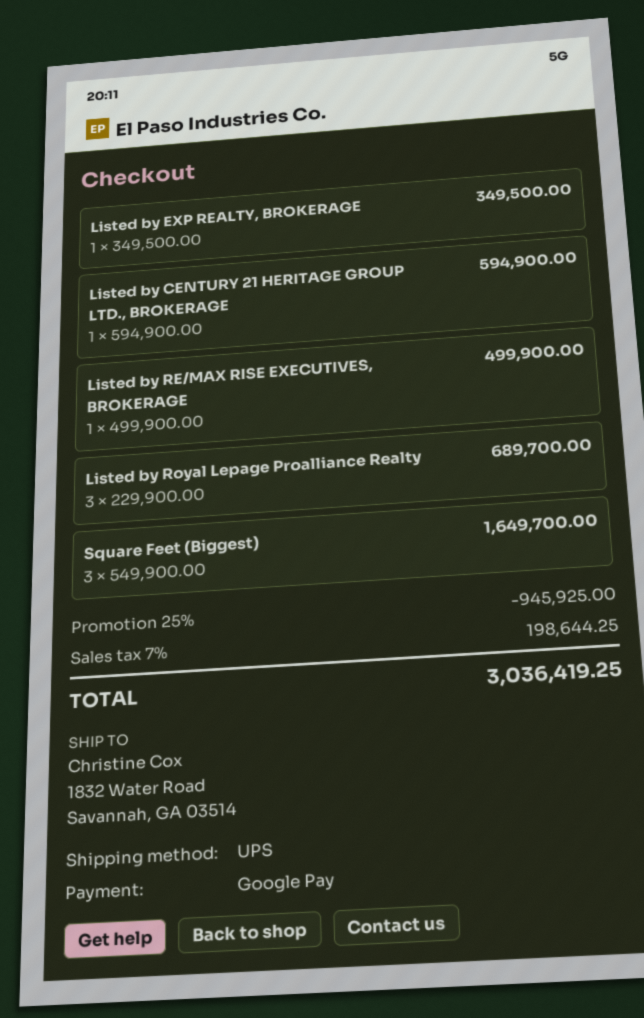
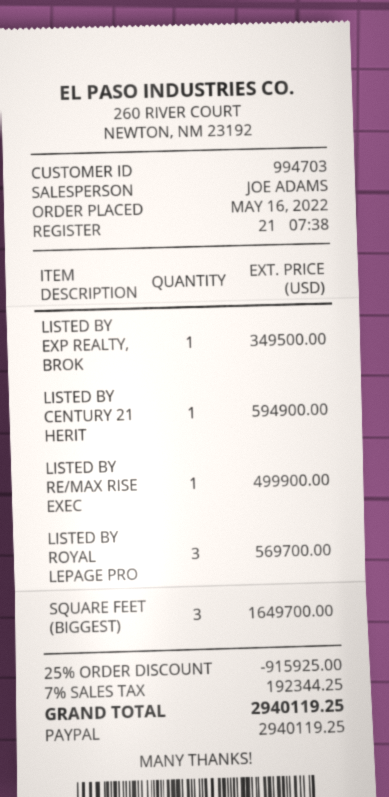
payment method: Google Pay -> PayPal
Listed by Royal Lepage Proalliance Realty: 3 for 689700.00 -> 3 for 569700.00
discount: 25% = 945925.00 -> 25% = 915925.00
tax: 7% = 198644.25 -> 7% = 192344.25
total: 3036419.25 -> 2940119.25

